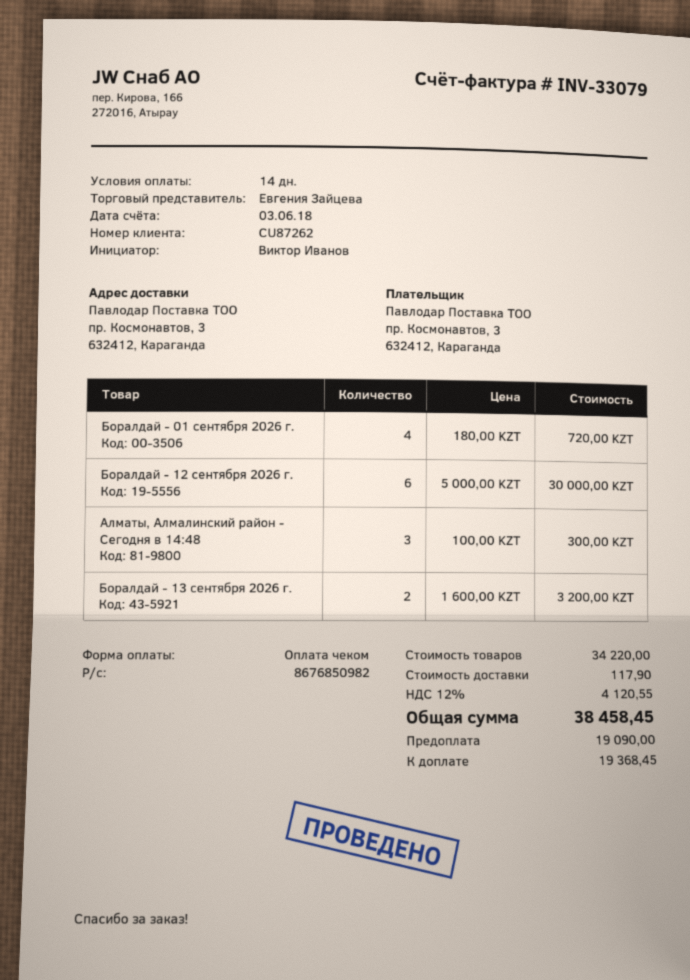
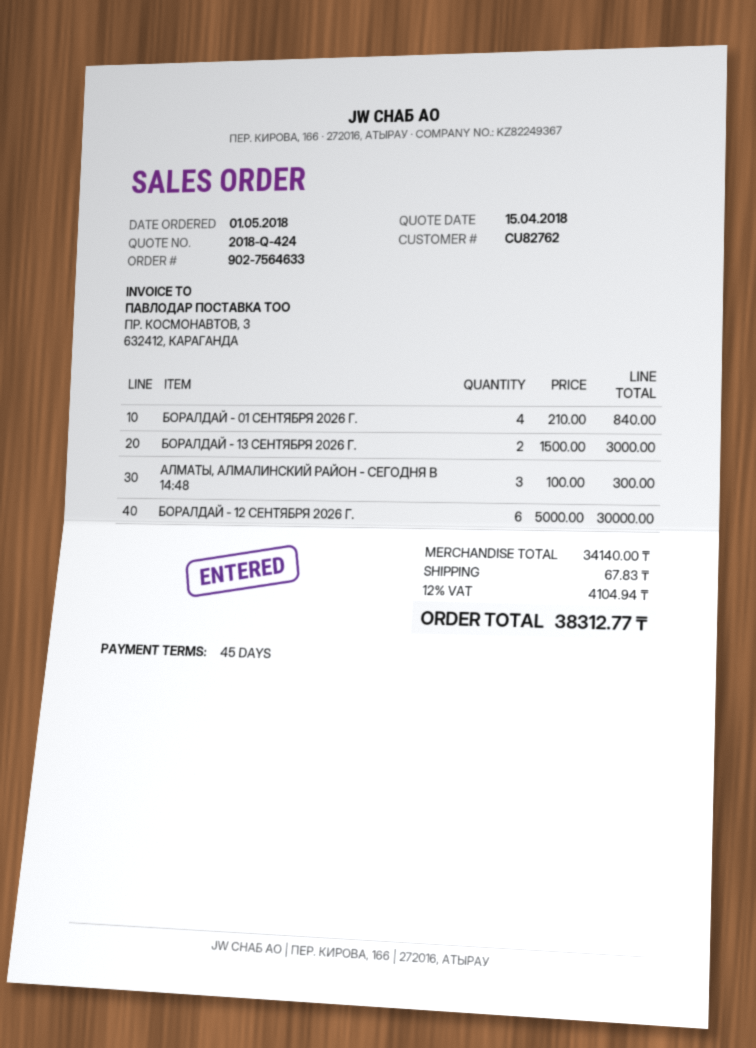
payment terms: 14 days -> 45 days
customer number: CU87262 -> CU82762
Боралдай - 01 сентября 2026 г.: 4 x 180.00 = 720.00 -> 4 x 210.00 = 840.00
Боралдай - 13 сентября 2026 г.: 2 x 1600.00 = 3200.00 -> 2 x 1500.00 = 3000.00
subtotal: 34220.00 -> 34140.00
shipping: 117.90 -> 67.83
tax: 12% = 4120.55 -> 12% = 4104.94
total: 38458.45 -> 38312.77

